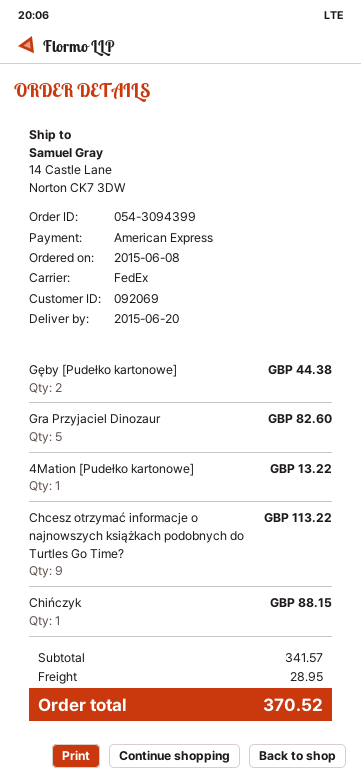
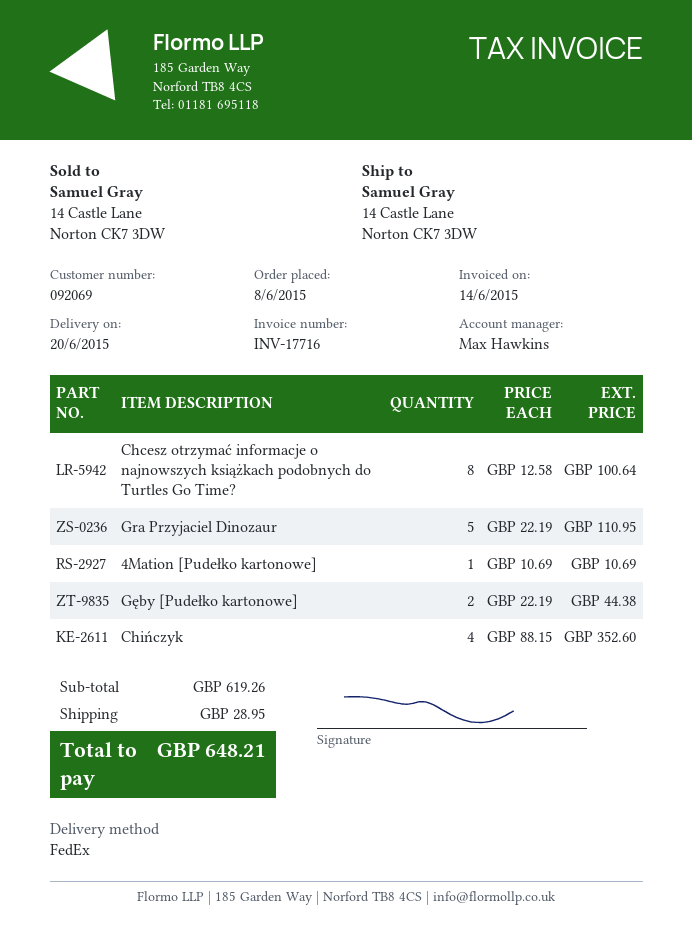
Gra Przyjaciel Dinozaur: 5 for 82.60 -> 5 for 110.95
4Mation [Pudełko kartonowe]: 1 for 13.22 -> 1 for 10.69
Chcesz otrzymać informacje o najnowszych książkach podobnych do Turtles Go Time?: 9 for 113.22 -> 8 for 100.64
Chińczyk: 1 for 88.15 -> 4 for 352.60
subtotal: 341.57 -> 619.26
total: 370.52 -> 648.21

